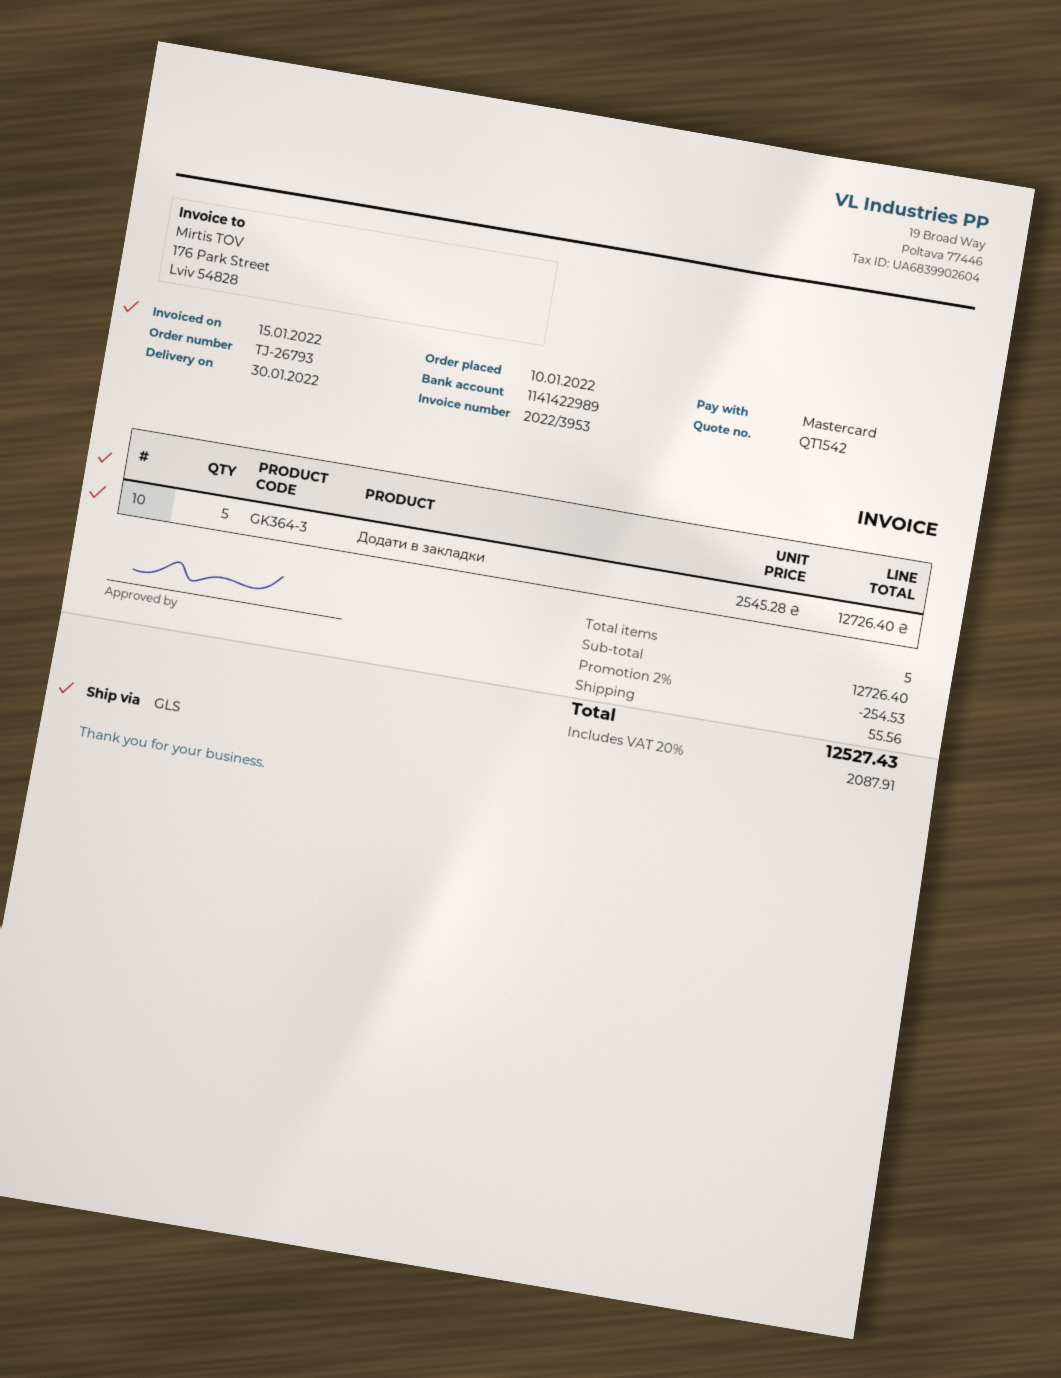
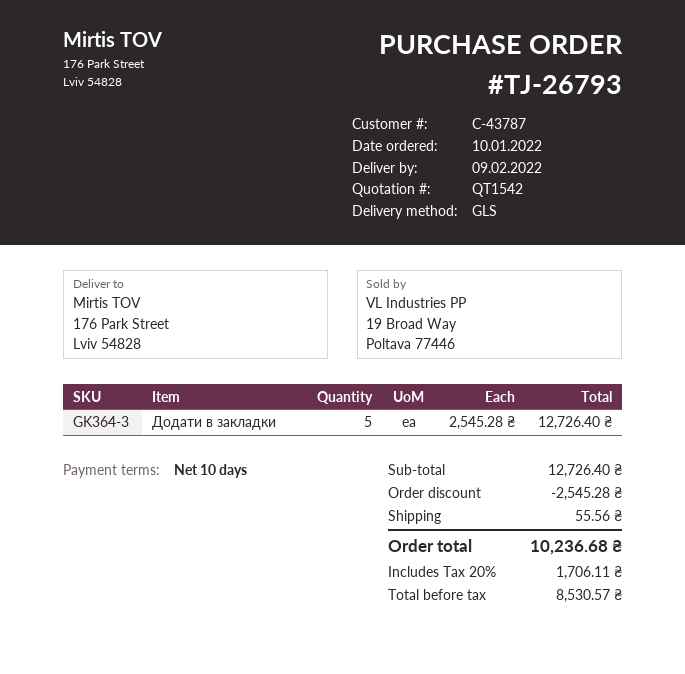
delivery date: 2022-01-30 -> 2022-02-09
discount: 254.53 -> 2545.28
tax: 20% = 2087.91 -> 20% = 1706.11
total: 12527.43 -> 10236.68

